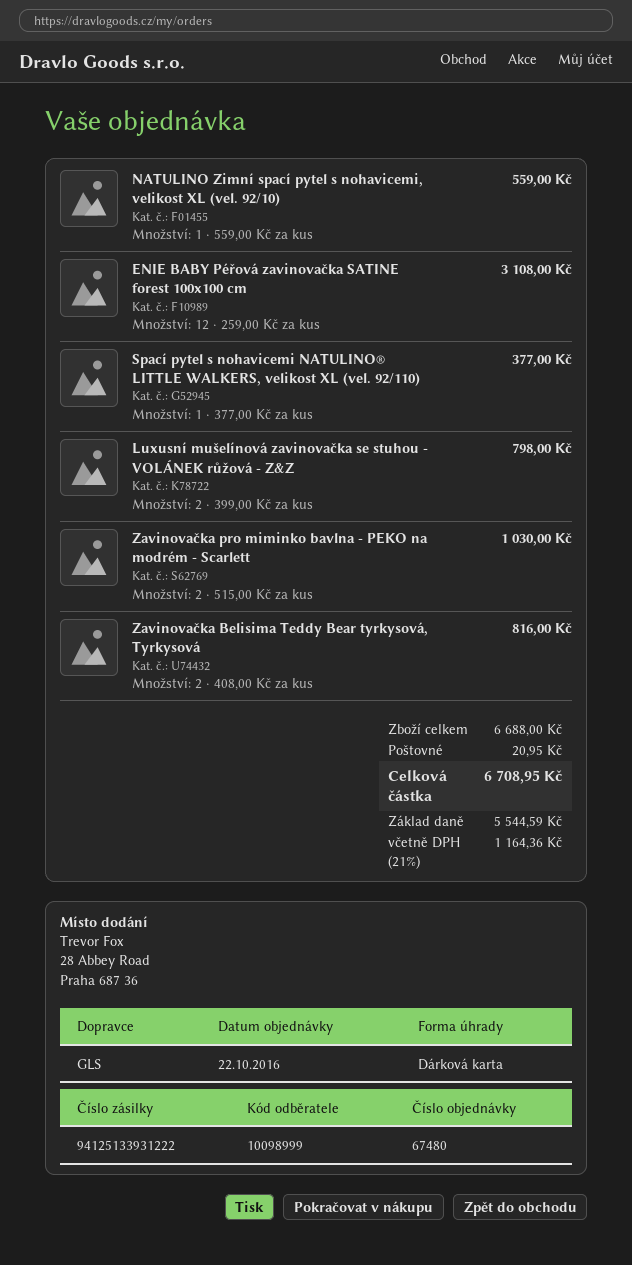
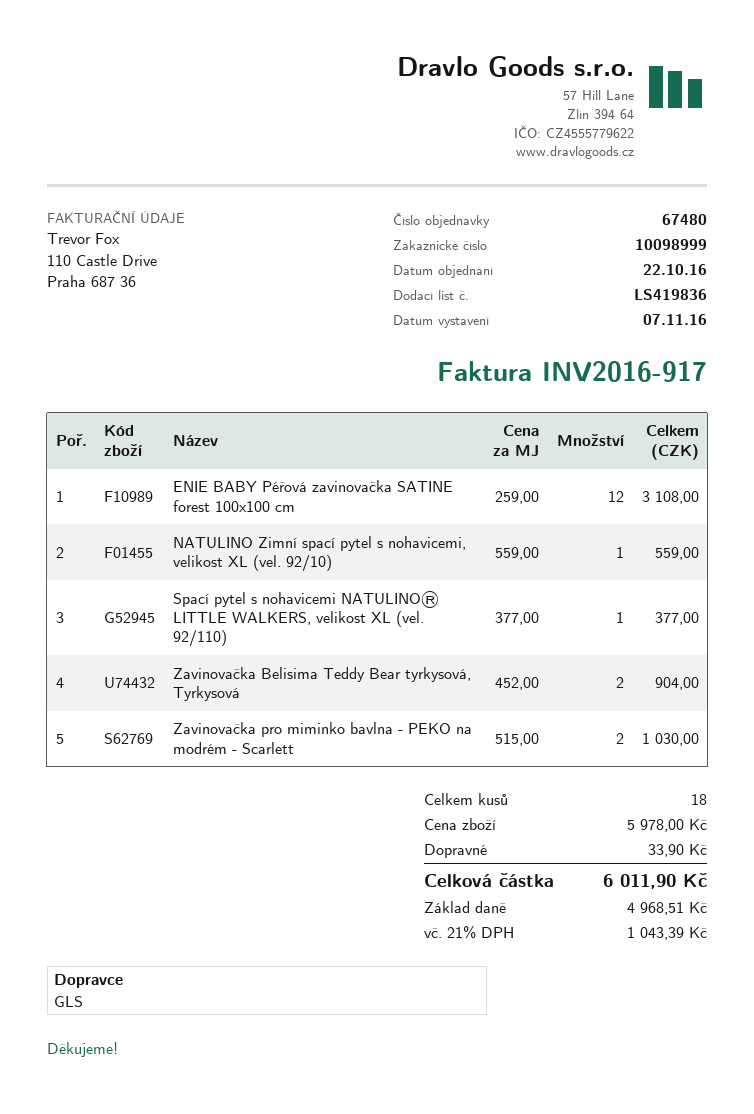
Luxusní mušelínová zavinovačka se stuhou - VOLÁNEK růžová - Z&Z: 2 x 399.00 = 798.00 -> none
Zavinovačka Belisima Teddy Bear tyrkysová, Tyrkysová: 2 x 408.00 = 816.00 -> 2 x 452.00 = 904.00
subtotal: 6688.00 -> 5978.00
shipping: 20.95 -> 33.90
net: 5544.59 -> 4968.51
tax: 21% = 1164.36 -> 21% = 1043.39
total: 6708.95 -> 6011.90

